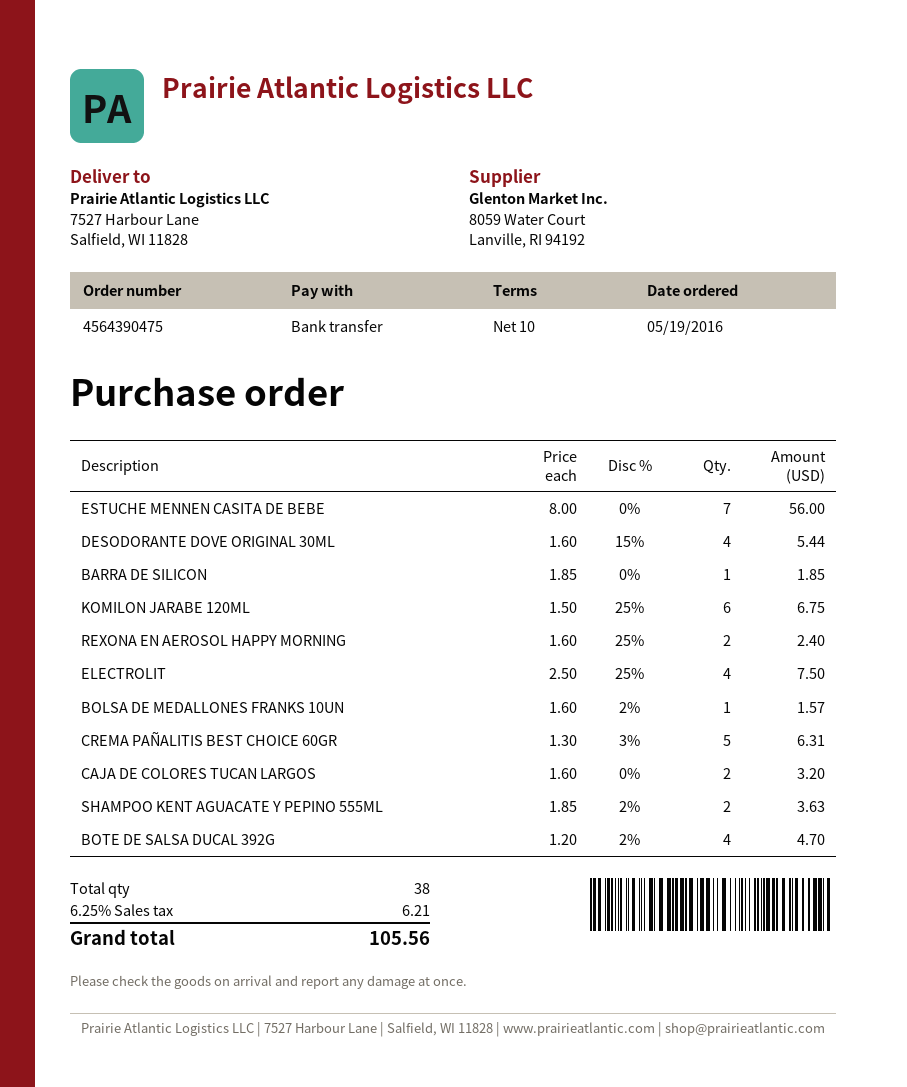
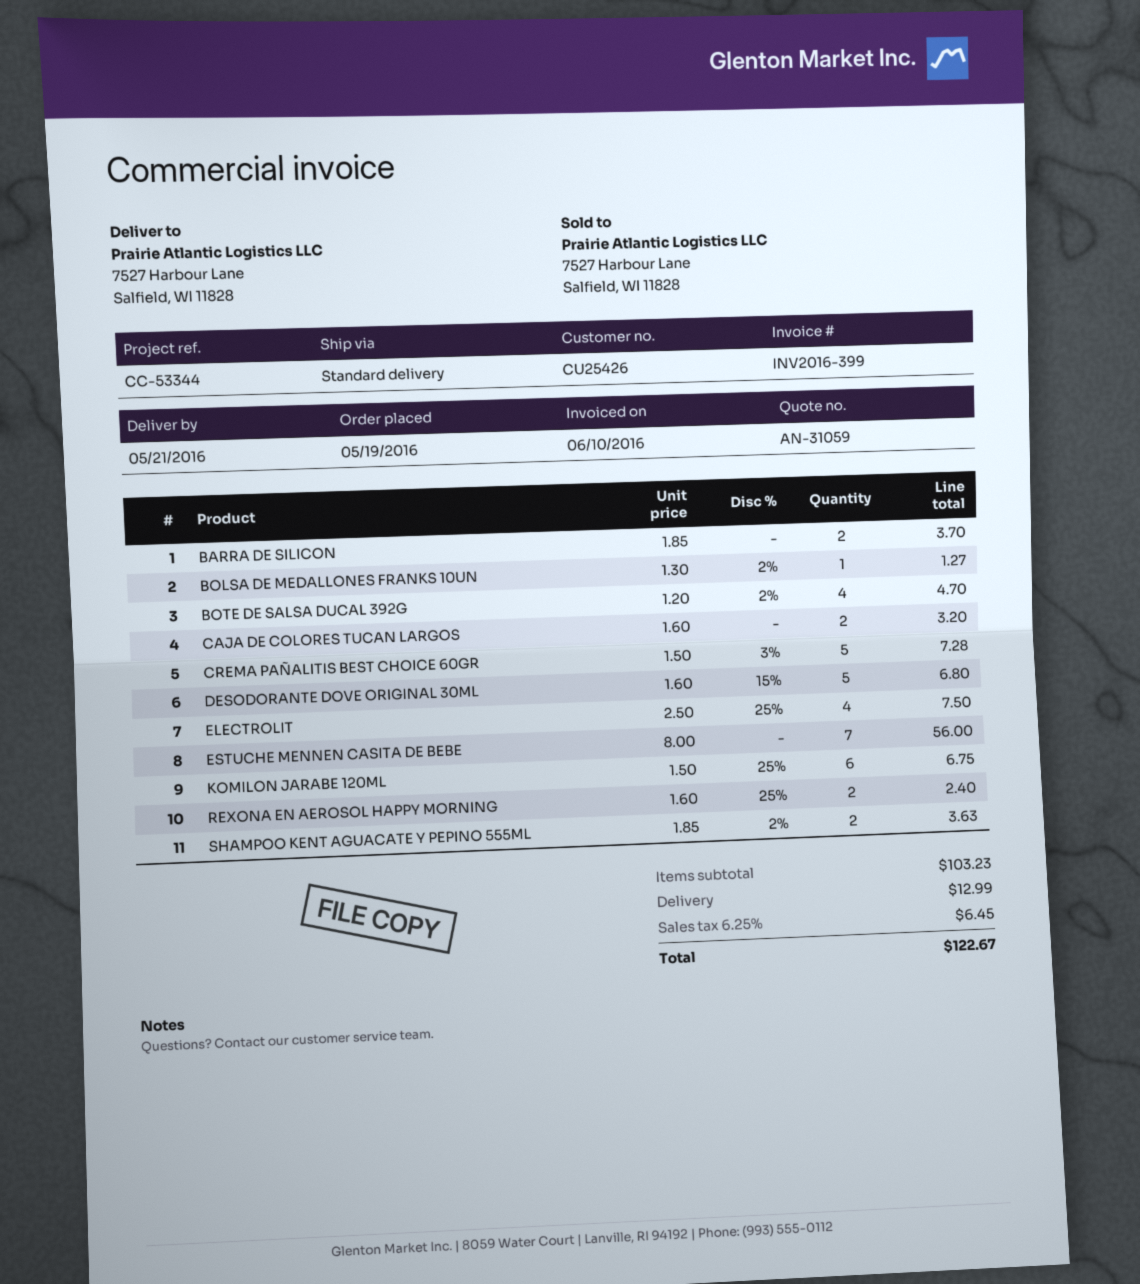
DESODORANTE DOVE ORIGINAL 30ML: 4 x 1.60 - 15% = 5.44 -> 5 x 1.60 - 15% = 6.80
BARRA DE SILICON: 1 x 1.85 = 1.85 -> 2 x 1.85 = 3.70
BOLSA DE MEDALLONES FRANKS 10UN: 1 x 1.60 - 2% = 1.57 -> 1 x 1.30 - 2% = 1.27
CREMA PAÑALITIS BEST CHOICE 60GR: 5 x 1.30 - 3% = 6.31 -> 5 x 1.50 - 3% = 7.28
shipping: none -> 12.99
tax: 6.25% = 6.21 -> 6.25% = 6.45
total: 105.56 -> 122.67

